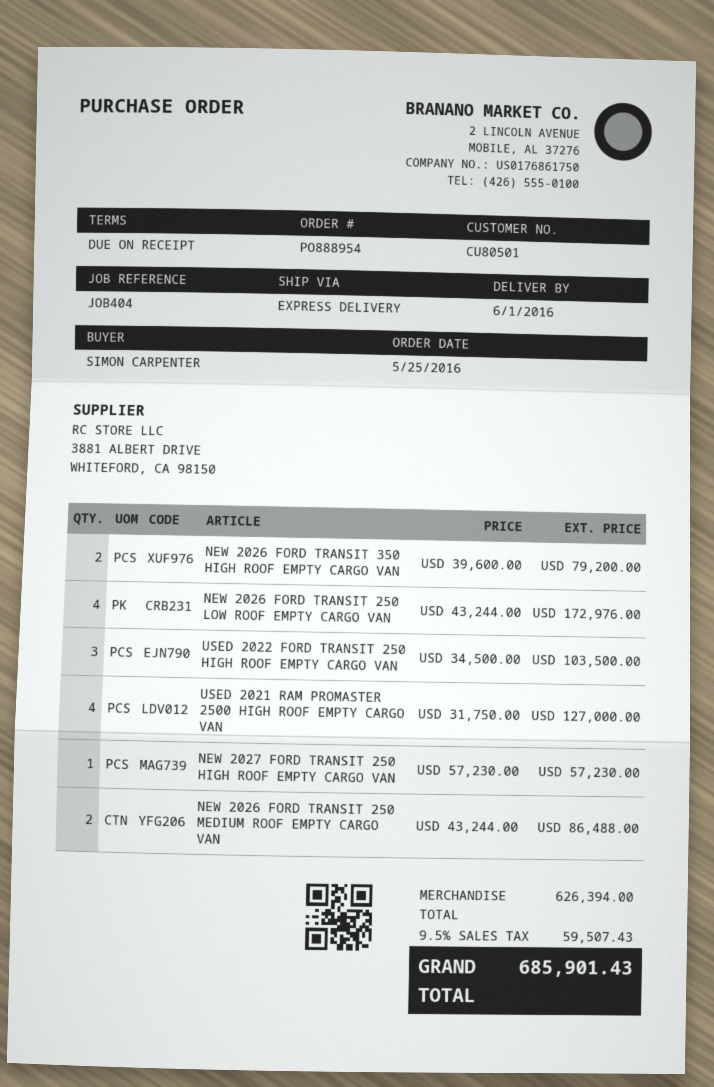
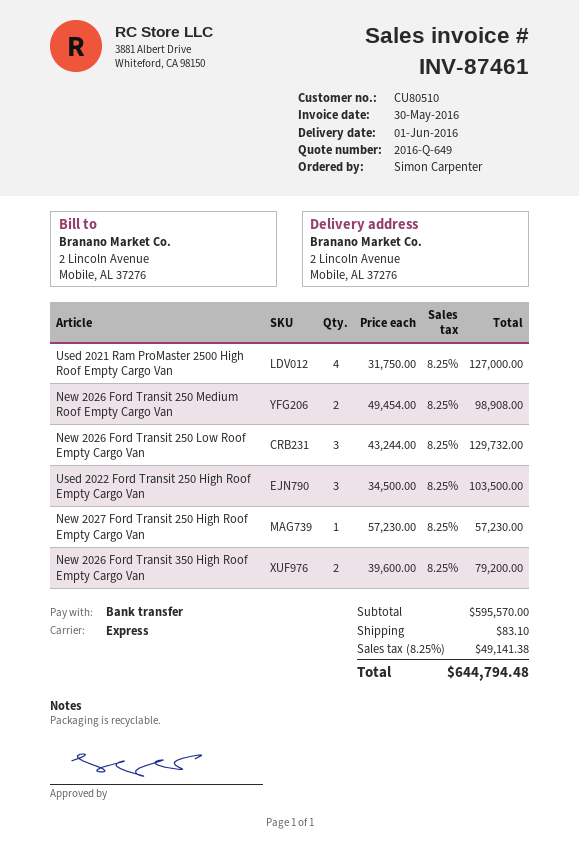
customer number: CU80501 -> CU80510
NEW 2026 FORD TRANSIT 250 LOW ROOF EMPTY CARGO VAN: 4 x 43244.00 = 172976.00 -> 3 x 43244.00 = 129732.00
NEW 2026 FORD TRANSIT 250 MEDIUM ROOF EMPTY CARGO VAN: 2 x 43244.00 = 86488.00 -> 2 x 49454.00 = 98908.00
subtotal: 626394.00 -> 595570.00
shipping: none -> 83.10
tax: 9.5% = 59507.43 -> 8.25% = 49141.38
total: 685901.43 -> 644794.48

